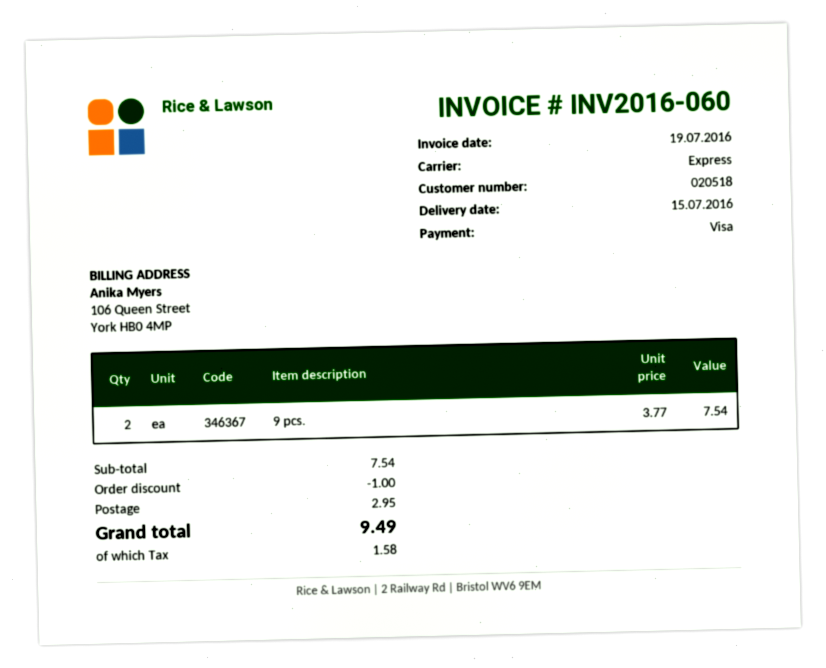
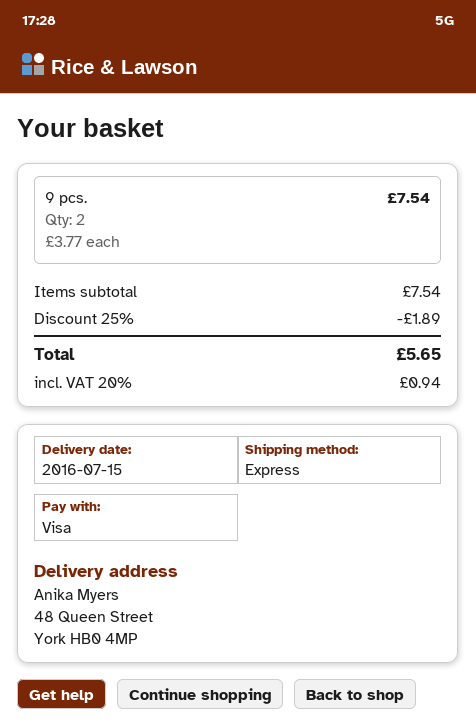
discount: 1.00 -> 1.89
shipping: 2.95 -> none
tax: 1.58 -> 0.94
total: 9.49 -> 5.65

